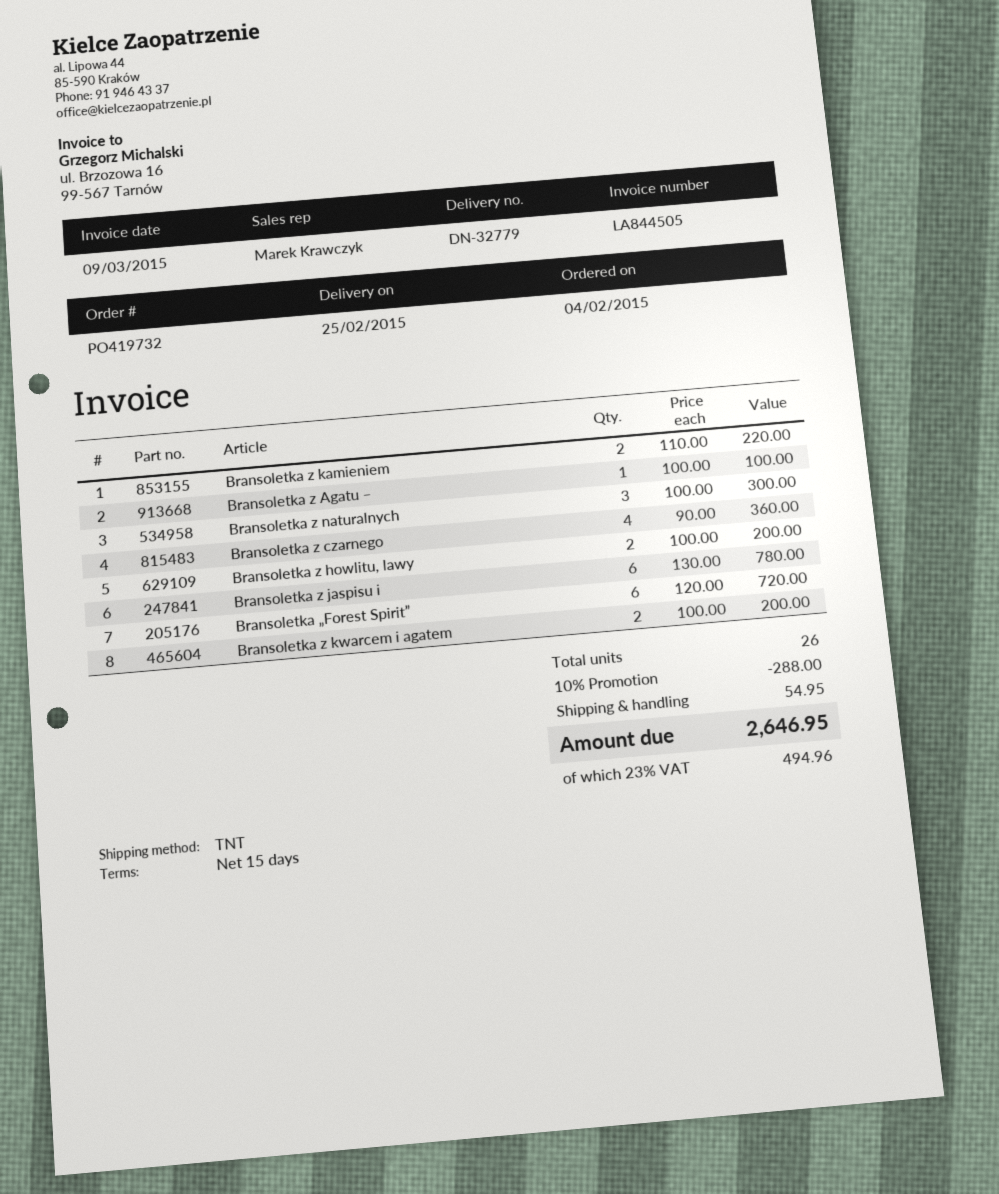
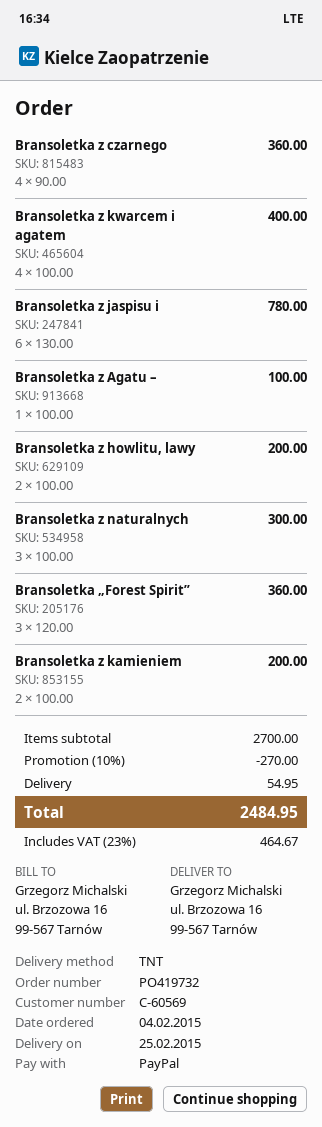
Bransoletka z kamieniem: 2 x 110.00 = 220.00 -> 2 x 100.00 = 200.00
Bransoletka „Forest Spirit”: 6 x 120.00 = 720.00 -> 3 x 120.00 = 360.00
Bransoletka z kwarcem i agatem: 2 x 100.00 = 200.00 -> 4 x 100.00 = 400.00
discount: 10% = 288.00 -> 10% = 270.00
tax: 23% = 494.96 -> 23% = 464.67
total: 2646.95 -> 2484.95

